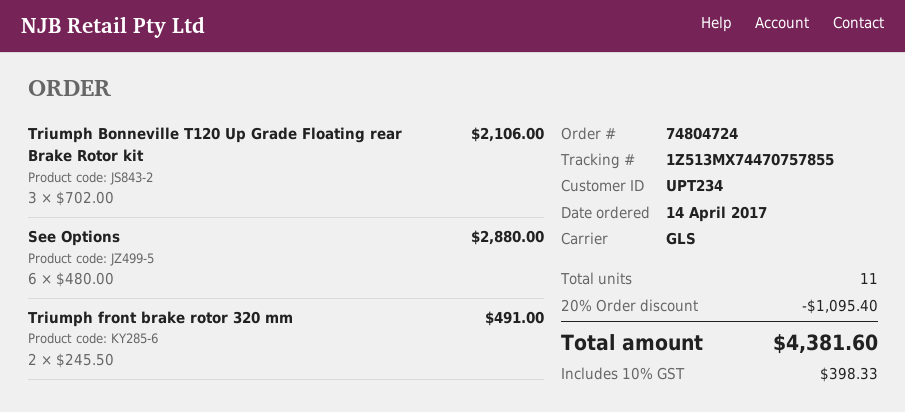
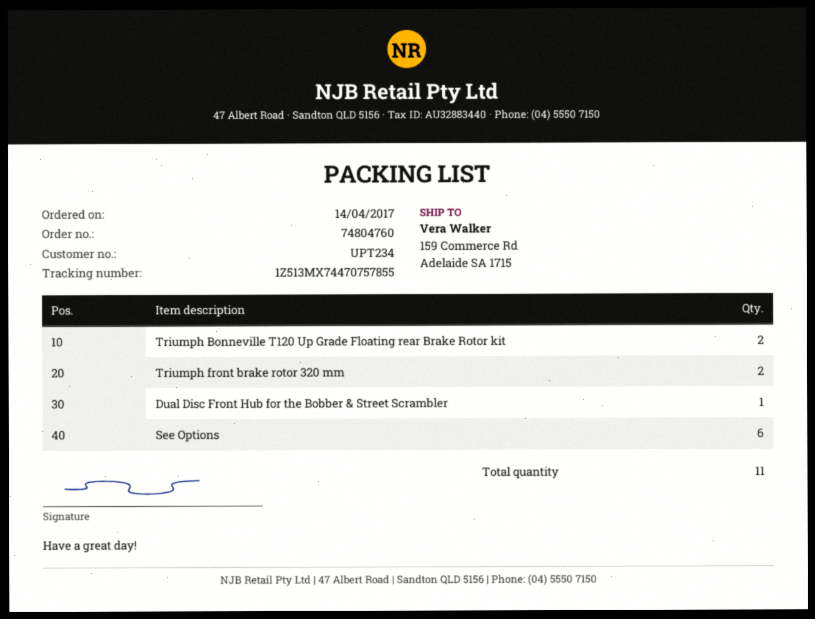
order number: 74804724 -> 74804760
Triumph Bonneville T120 Up Grade Floating rear Brake Rotor kit: 3 -> 2
Dual Disc Front Hub for the Bobber & Street Scrambler: none -> 1

